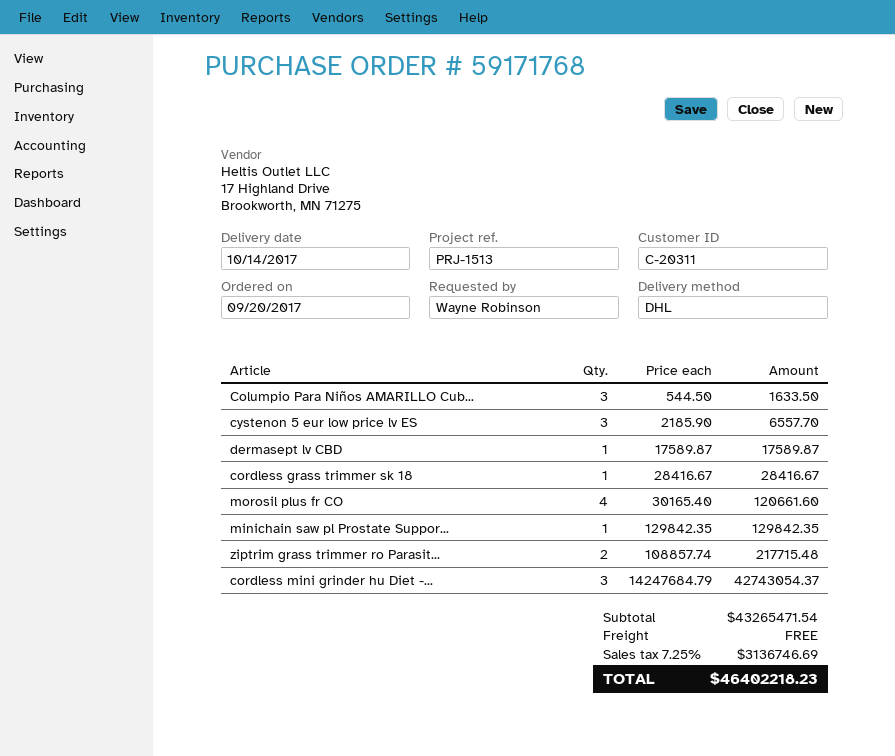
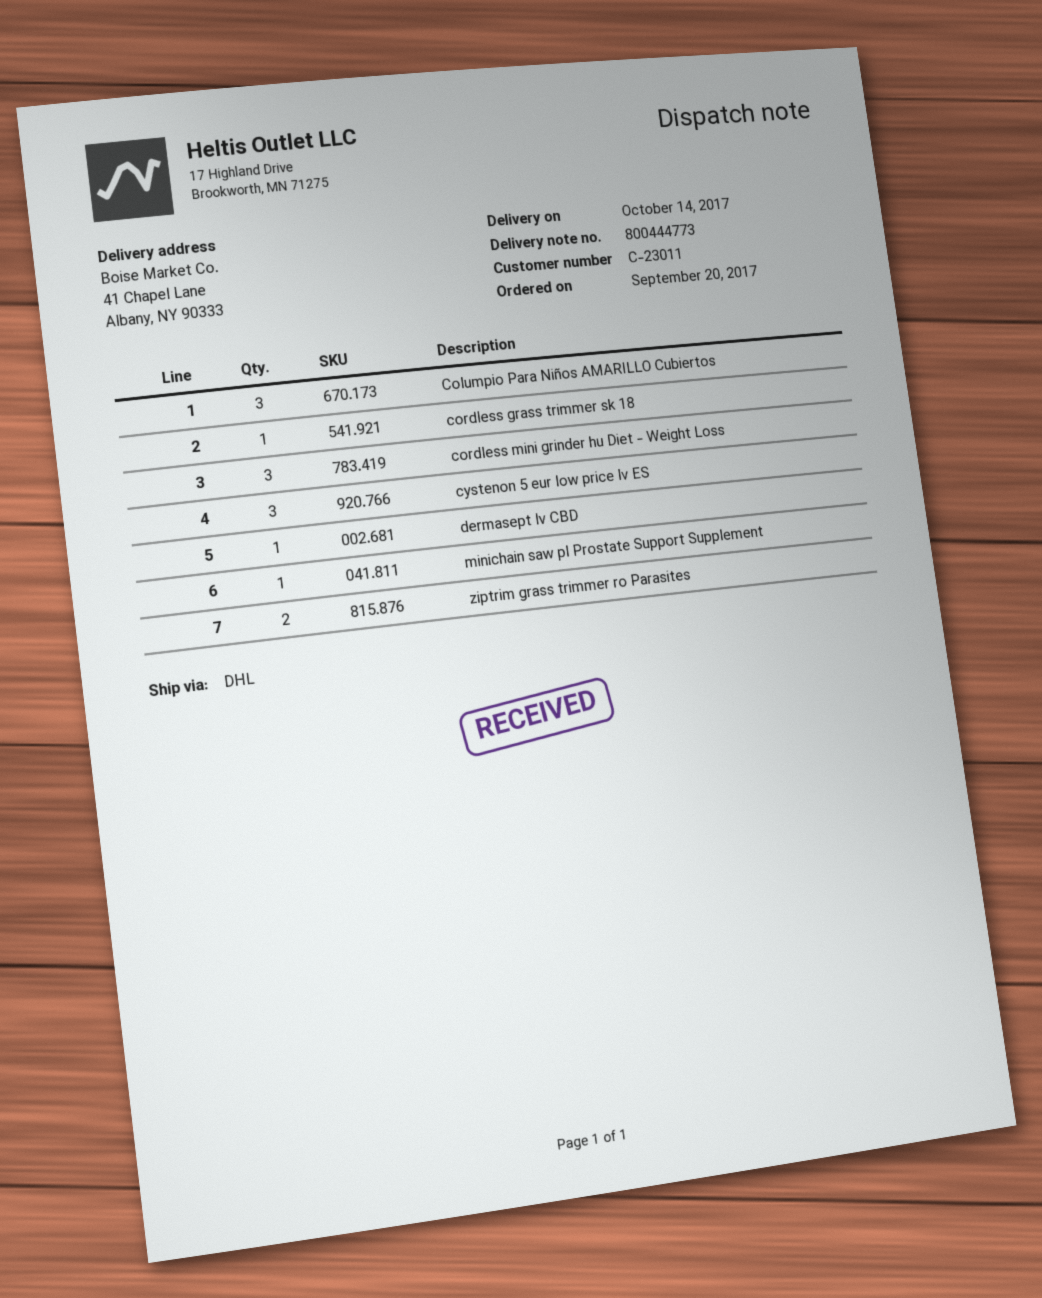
customer number: C-20311 -> C-23011
morosil plus fr CO: 4 -> none

